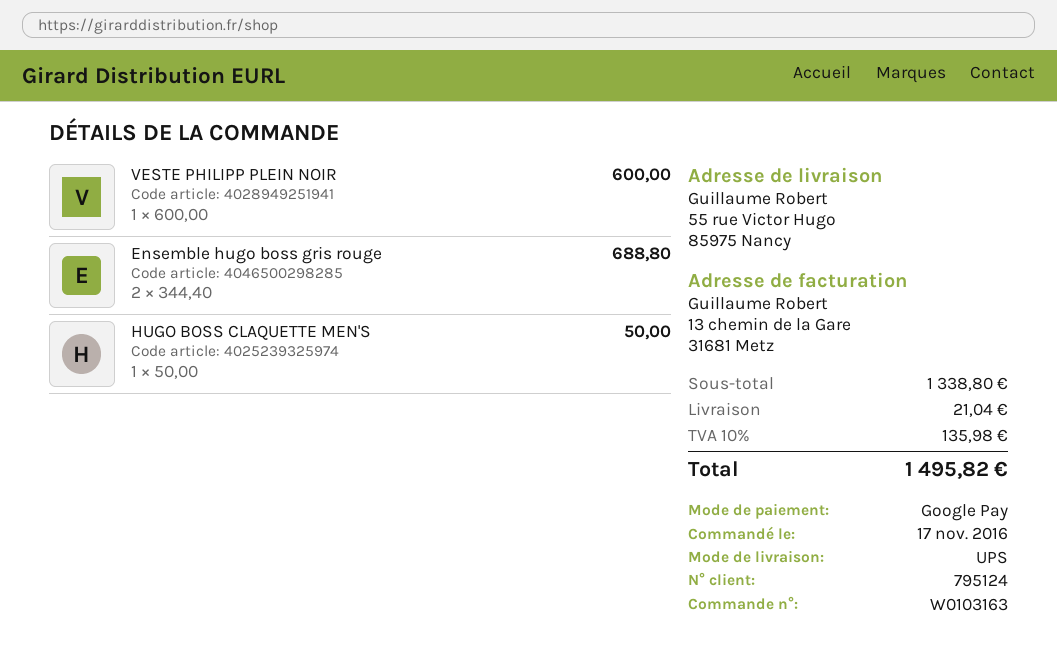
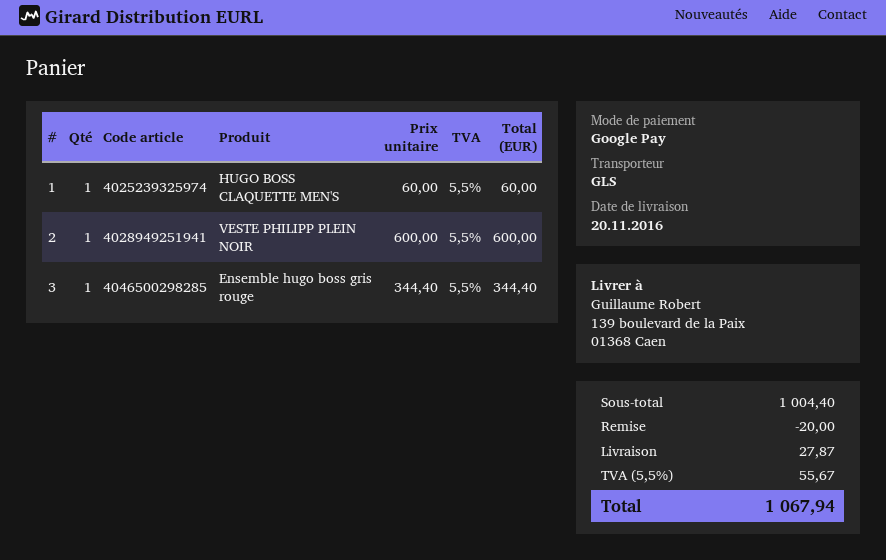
shipping method: UPS -> GLS
ship to: 55 rue Victor Hugo, 85975 Nancy -> 139 boulevard de la Paix, 01368 Caen
Ensemble hugo boss gris rouge: 2 x 344.40 = 688.80 -> 1 x 344.40 = 344.40
HUGO BOSS CLAQUETTE MEN'S: 1 x 50.00 = 50.00 -> 1 x 60.00 = 60.00
subtotal: 1338.80 -> 1004.40
discount: none -> 20.00
shipping: 21.04 -> 27.87
tax: 10% = 135.98 -> 5.5% = 55.67
total: 1495.82 -> 1067.94

